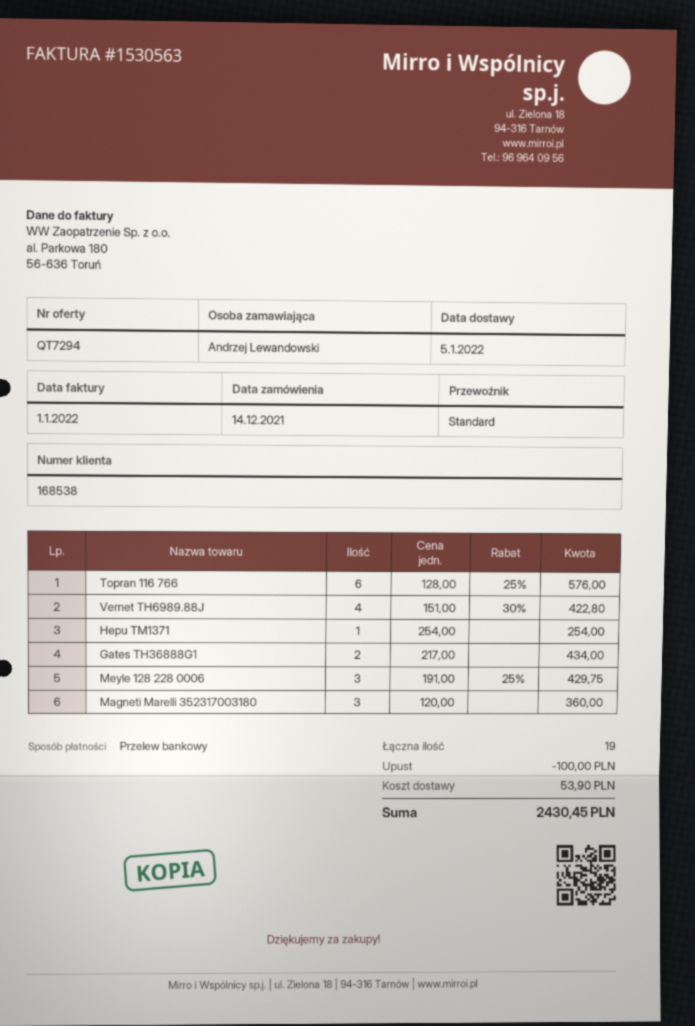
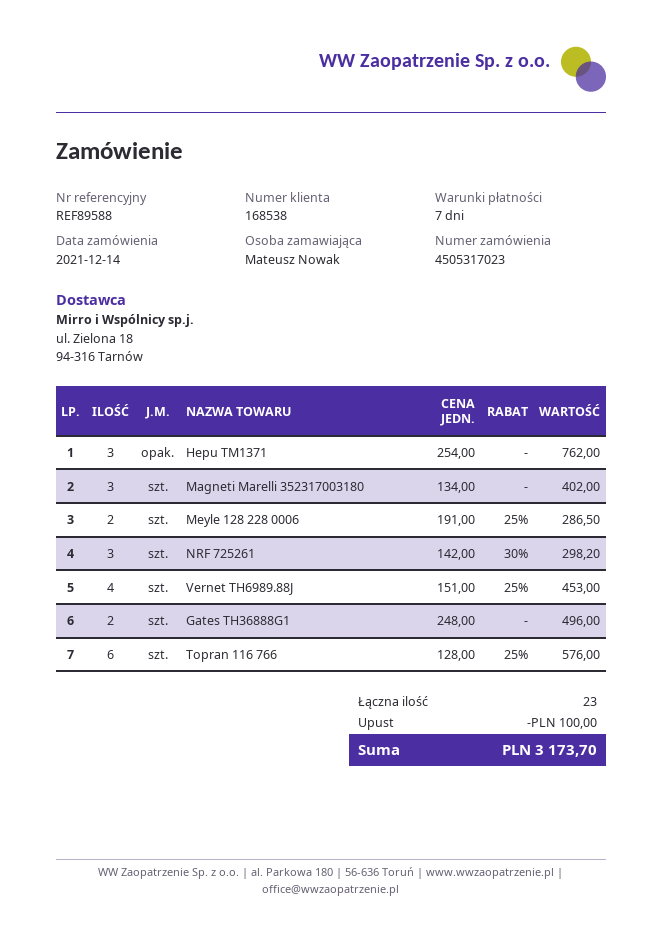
ordered by: Andrzej Lewandowski -> Mateusz Nowak
Vernet TH6989.88J: 4 x 151.00 - 30% = 422.80 -> 4 x 151.00 - 25% = 453.00
Hepu TM1371: 1 x 254.00 = 254.00 -> 3 x 254.00 = 762.00
Gates TH36888G1: 2 x 217.00 = 434.00 -> 2 x 248.00 = 496.00
Meyle 128 228 0006: 3 x 191.00 - 25% = 429.75 -> 2 x 191.00 - 25% = 286.50
Magneti Marelli 352317003180: 3 x 120.00 = 360.00 -> 3 x 134.00 = 402.00
NRF 725261: none -> 3 x 142.00 - 30% = 298.20
total quantity: 19 -> 23
shipping: 53.90 -> none
total: 2430.45 -> 3173.70

